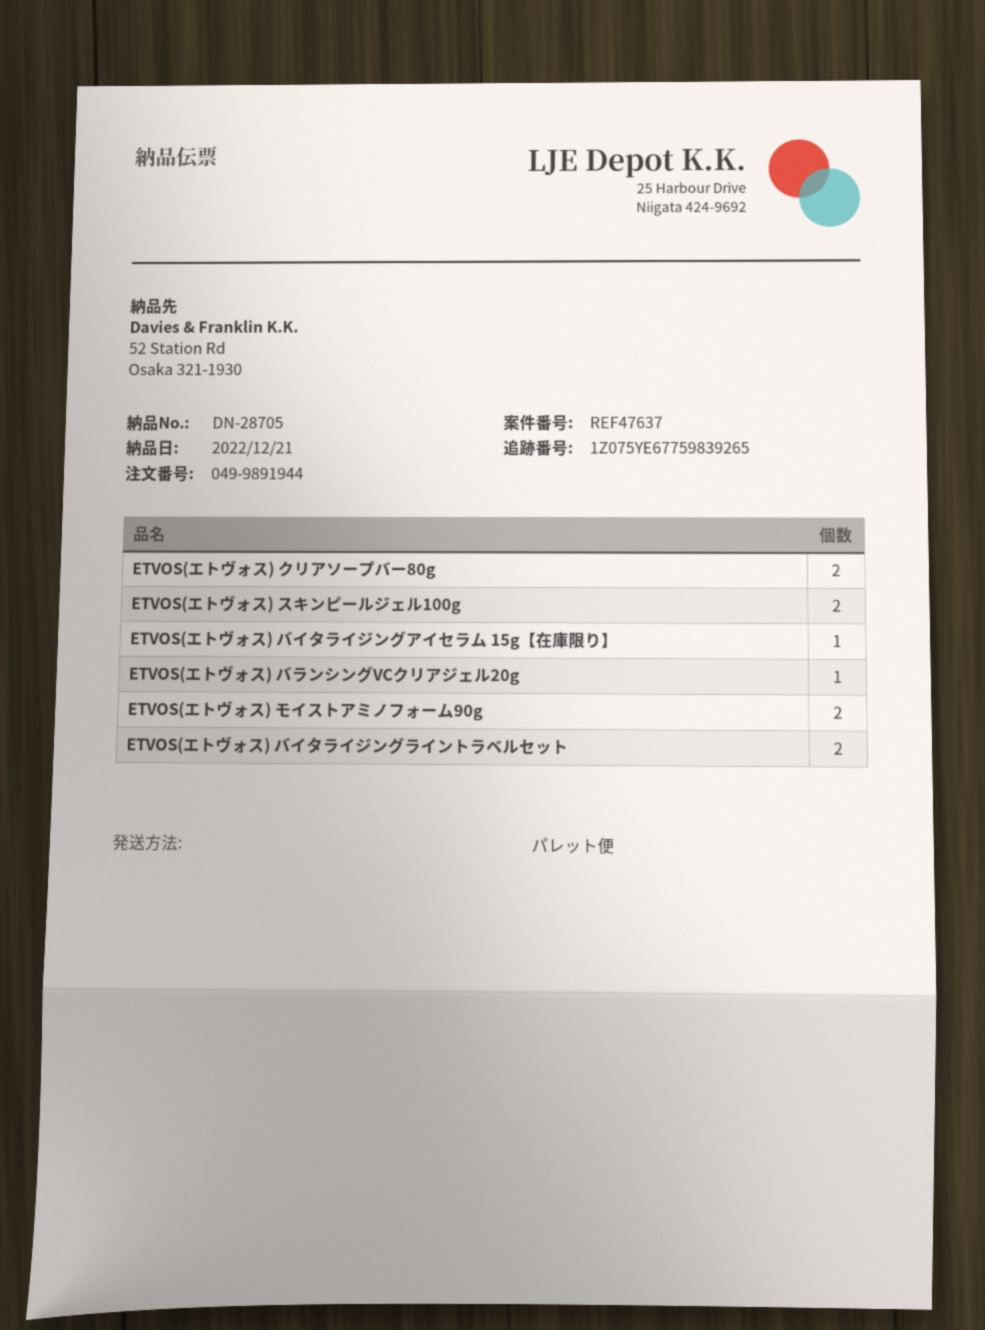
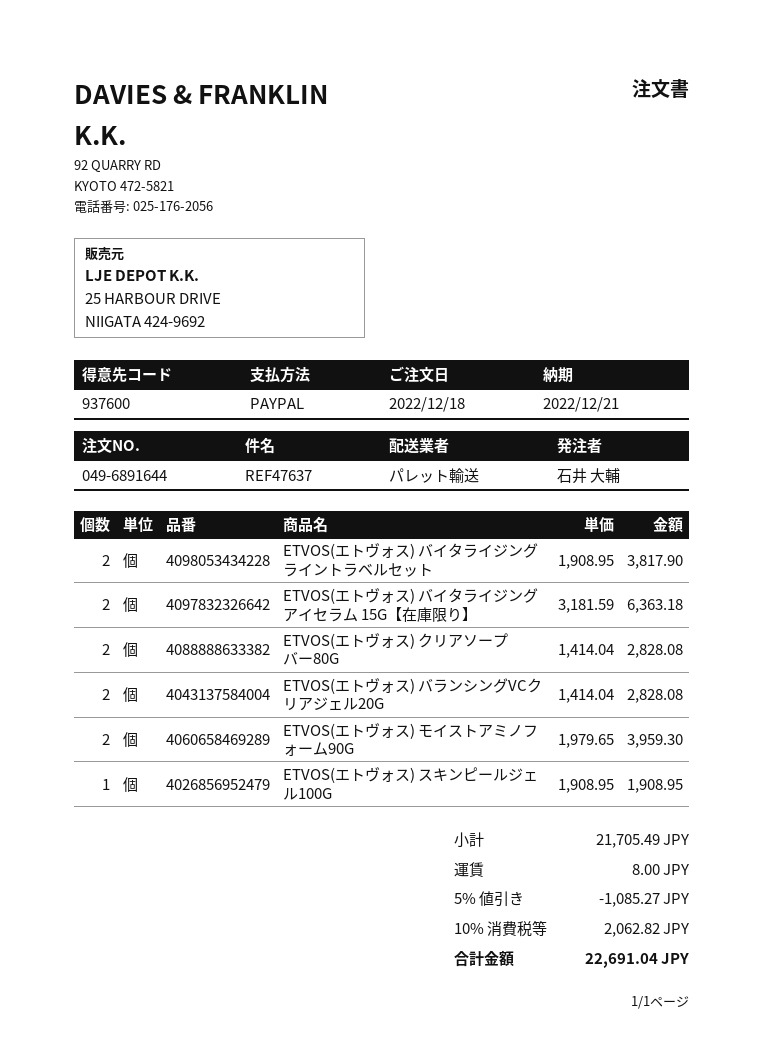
order number: 049-9891944 -> 049-6891644
ETVOS(エトヴォス) スキンピールジェル100g: 2 -> 1
ETVOS(エトヴォス) バイタライジングアイセラム 15g【在庫限り】: 1 -> 2
ETVOS(エトヴォス) バランシングVCクリアジェル20g: 1 -> 2

